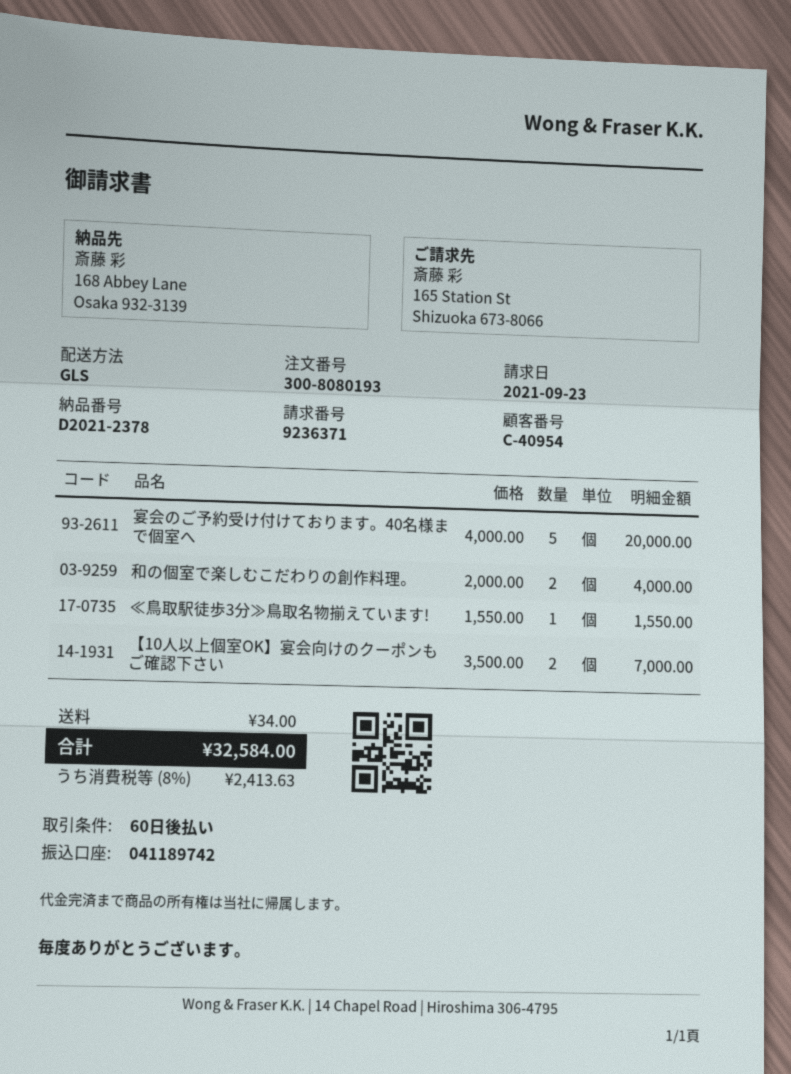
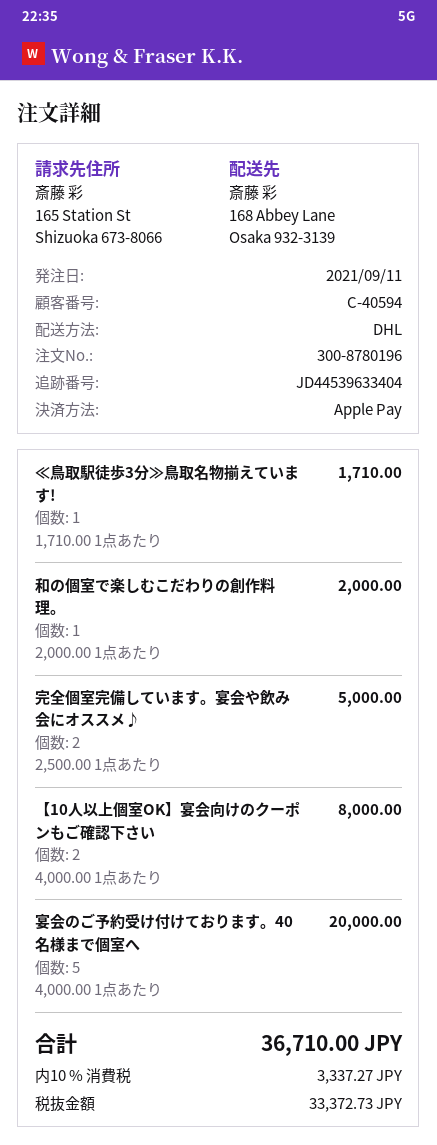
order number: 300-8080193 -> 300-8780196
customer number: C-40954 -> C-40594
shipping method: GLS -> DHL
和の個室で楽しむこだわりの創作料理。: 2 x 2000.00 = 4000.00 -> 1 x 2000.00 = 2000.00
≪鳥取駅徒歩3分≫鳥取名物揃えています!: 1 x 1550.00 = 1550.00 -> 1 x 1710.00 = 1710.00
【10人以上個室OK】宴会向けのクーポンもご確認下さい: 2 x 3500.00 = 7000.00 -> 2 x 4000.00 = 8000.00
完全個室完備しています。宴会や飲み会にオススメ♪: none -> 2 x 2500.00 = 5000.00
shipping: 34.00 -> none
tax: 8% = 2413.63 -> 10% = 3337.27
total: 32584.00 -> 36710.00

